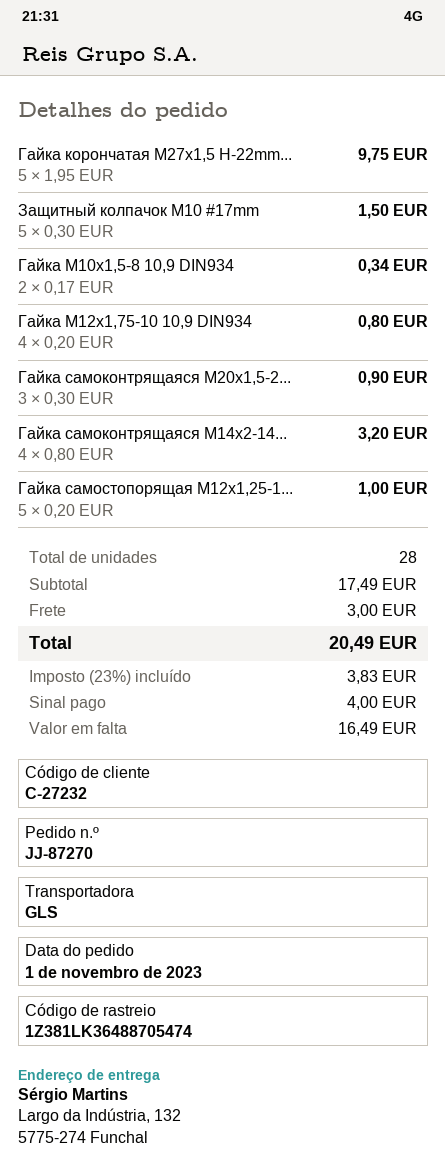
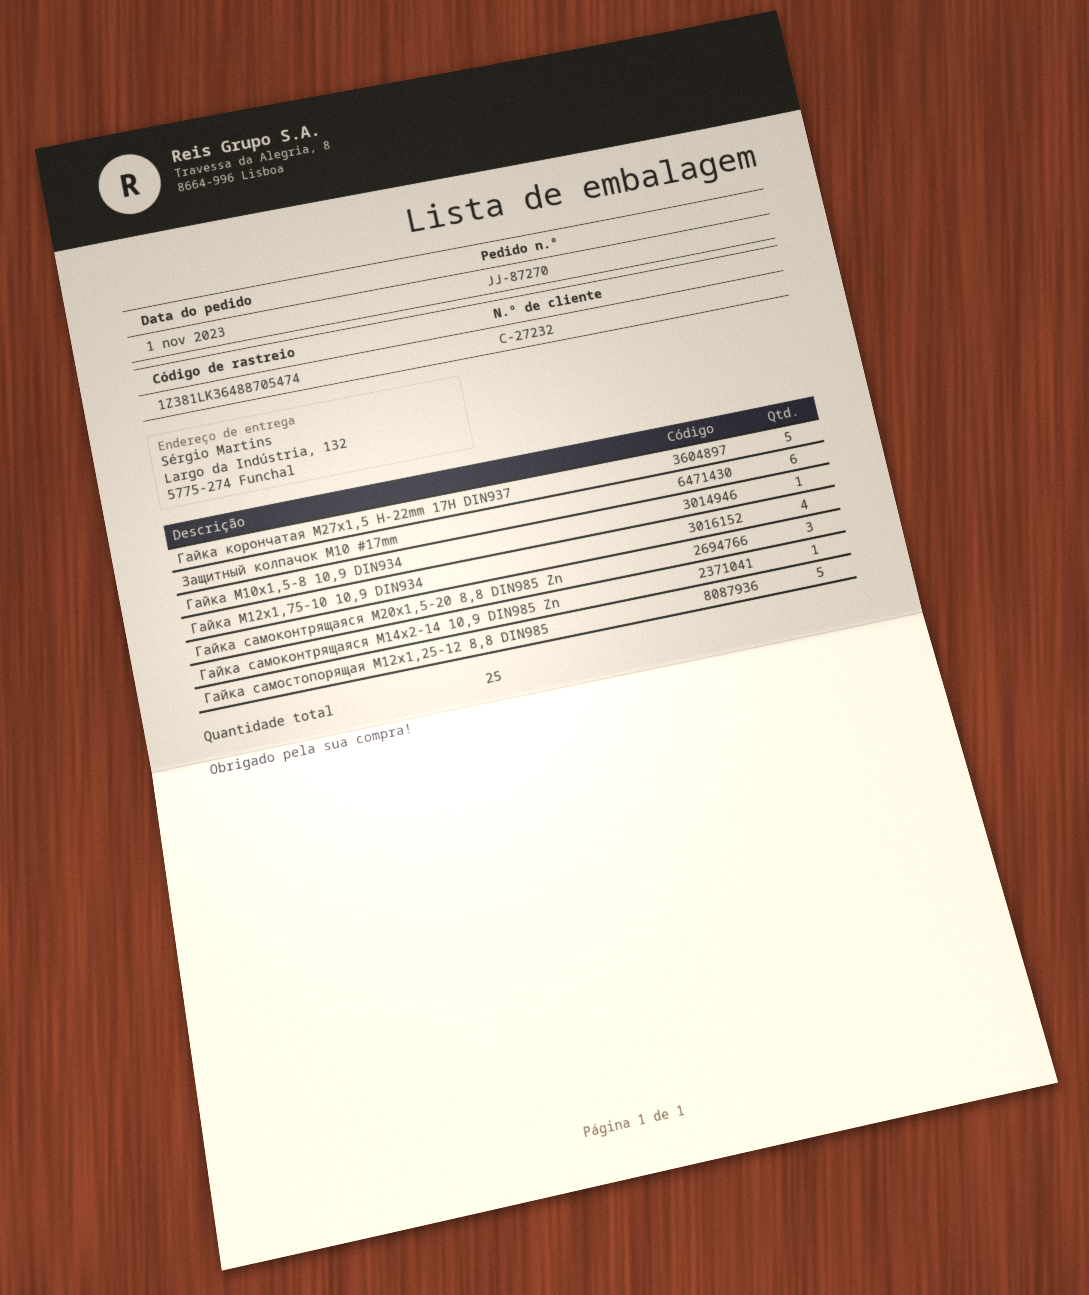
Защитный колпачок M10 #17mm: 5 -> 6
Гайкa M10x1,5-8 10,9 DIN934: 2 -> 1
Гайка самоконтрящаяся M14x2-14...: 4 -> 1
total quantity: 28 -> 25

